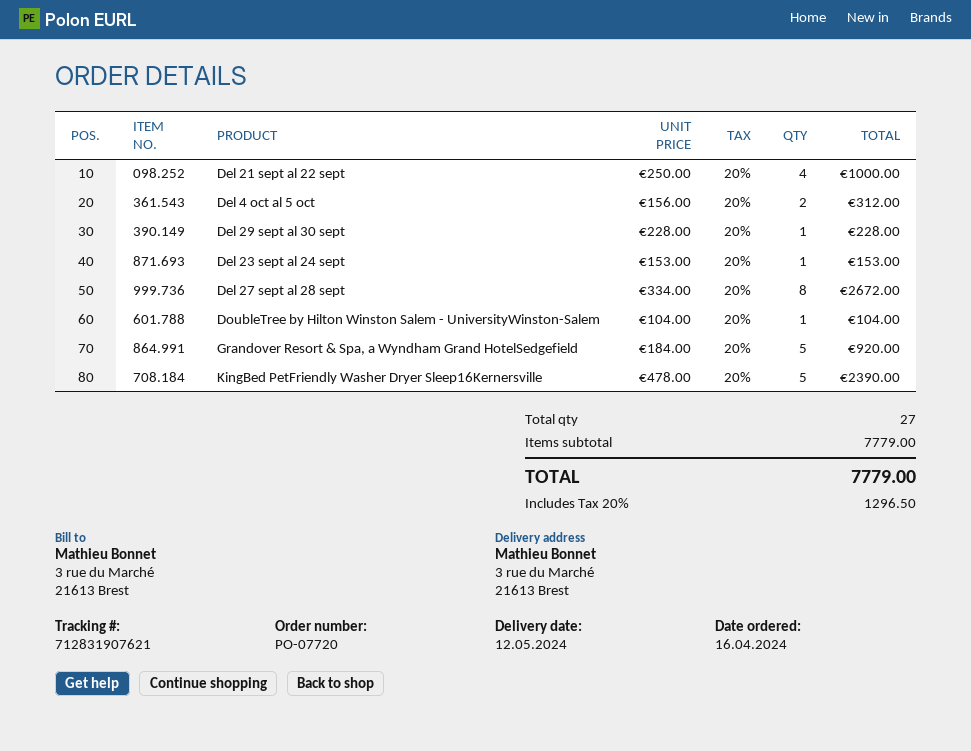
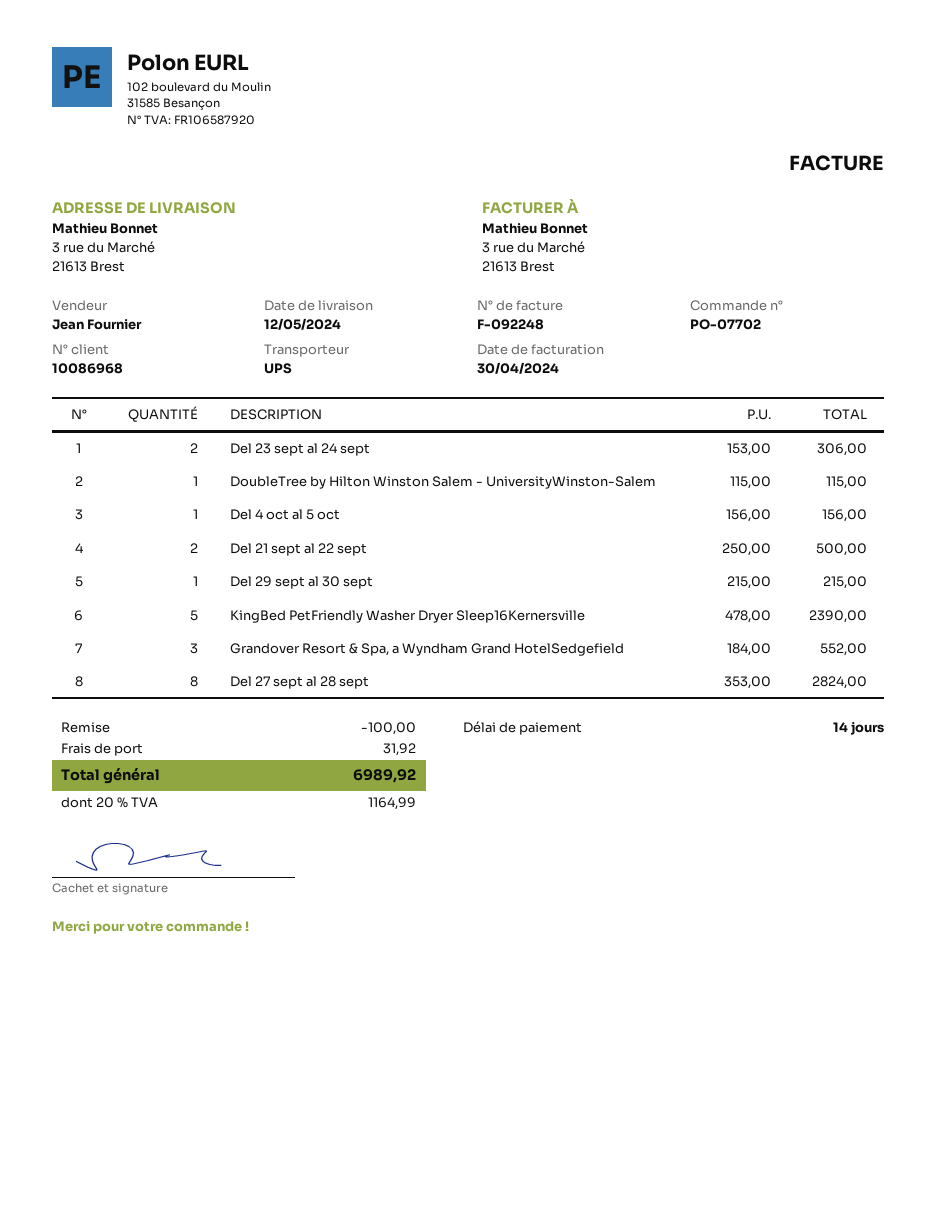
order number: PO-07720 -> PO-07702
Del 21 sept al 22 sept: 4 x 250.00 = 1000.00 -> 2 x 250.00 = 500.00
Del 4 oct al 5 oct: 2 x 156.00 = 312.00 -> 1 x 156.00 = 156.00
Del 29 sept al 30 sept: 1 x 228.00 = 228.00 -> 1 x 215.00 = 215.00
Del 23 sept al 24 sept: 1 x 153.00 = 153.00 -> 2 x 153.00 = 306.00
Del 27 sept al 28 sept: 8 x 334.00 = 2672.00 -> 8 x 353.00 = 2824.00
DoubleTree by Hilton Winston Salem - UniversityWinston-Salem: 1 x 104.00 = 104.00 -> 1 x 115.00 = 115.00
Grandover Resort & Spa, a Wyndham Grand HotelSedgefield: 5 x 184.00 = 920.00 -> 3 x 184.00 = 552.00
discount: none -> 100.00
shipping: none -> 31.92
tax: 20% = 1296.50 -> 20% = 1164.99
total: 7779.00 -> 6989.92

